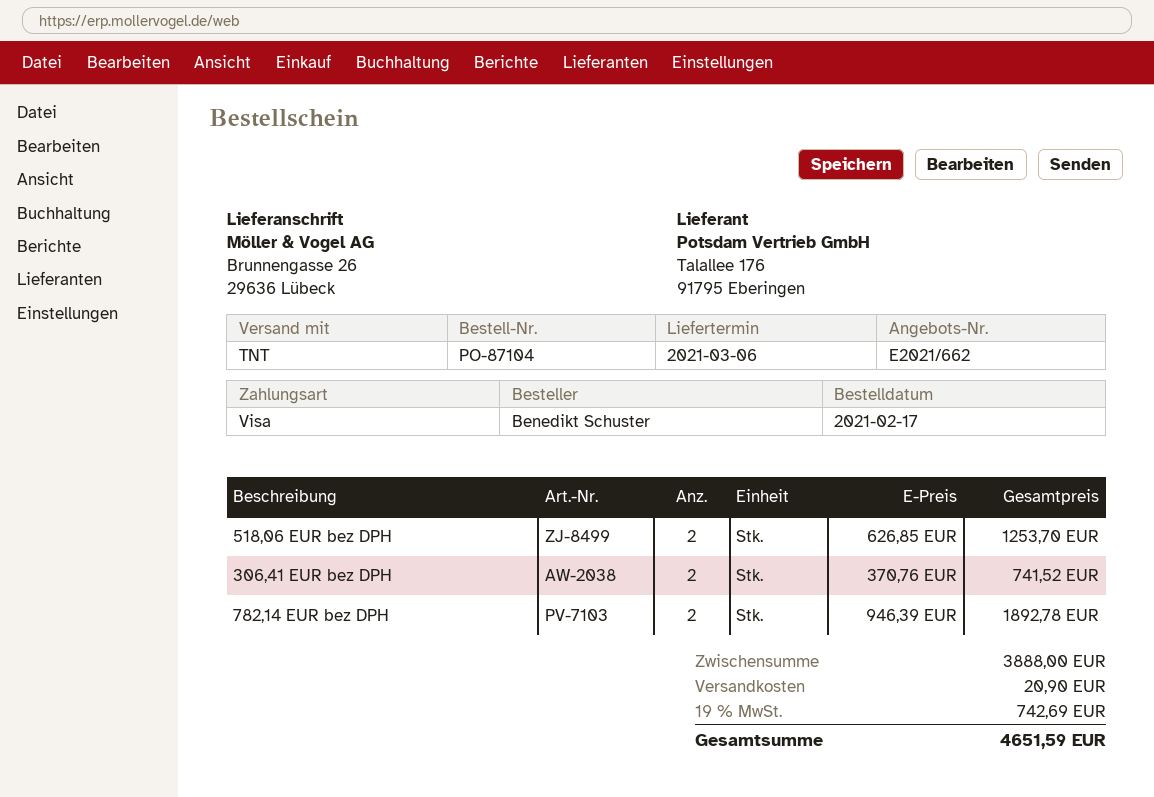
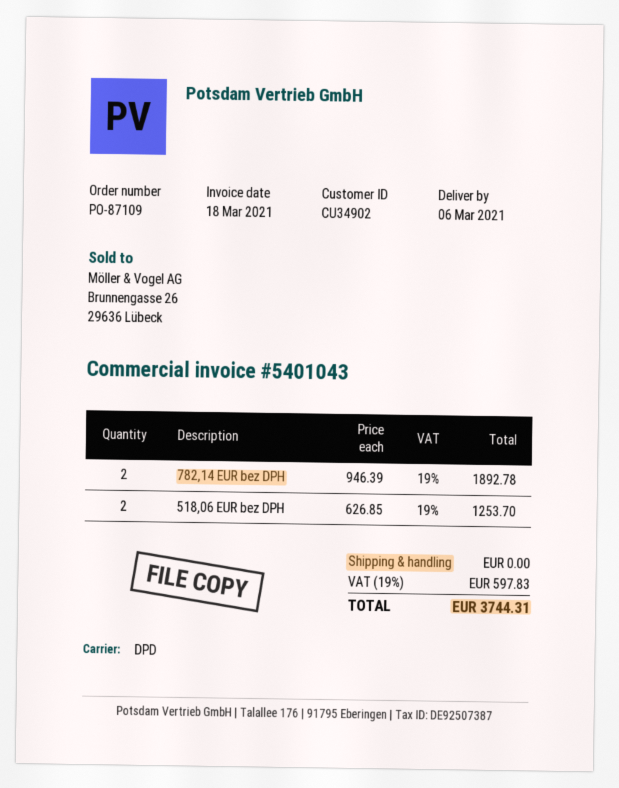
order number: PO-87104 -> PO-87109
shipping method: TNT -> DPD
306,41 EUR bez DPH: 2 x 370.76 = 741.52 -> none
shipping: 20.90 -> 0.00
tax: 19% = 742.69 -> 19% = 597.83
total: 4651.59 -> 3744.31

